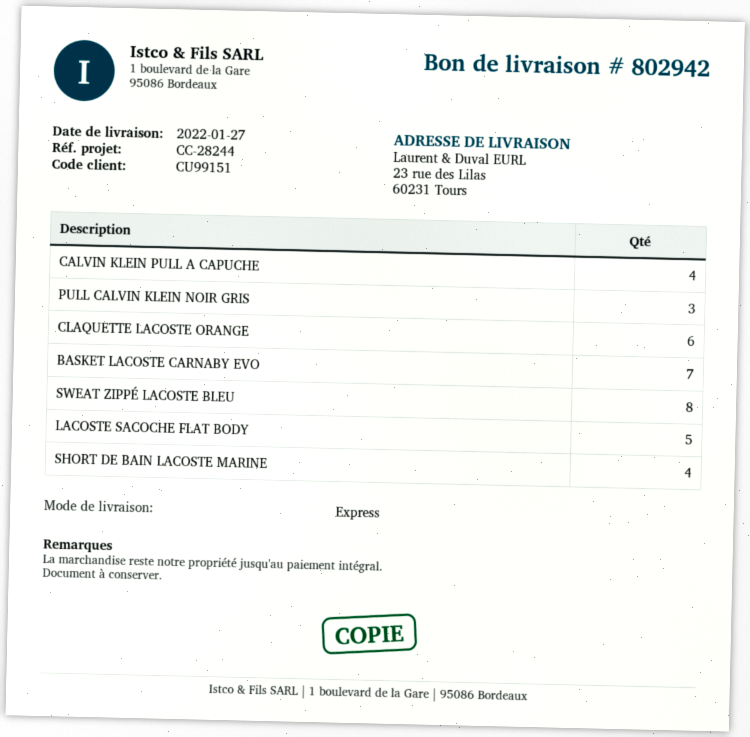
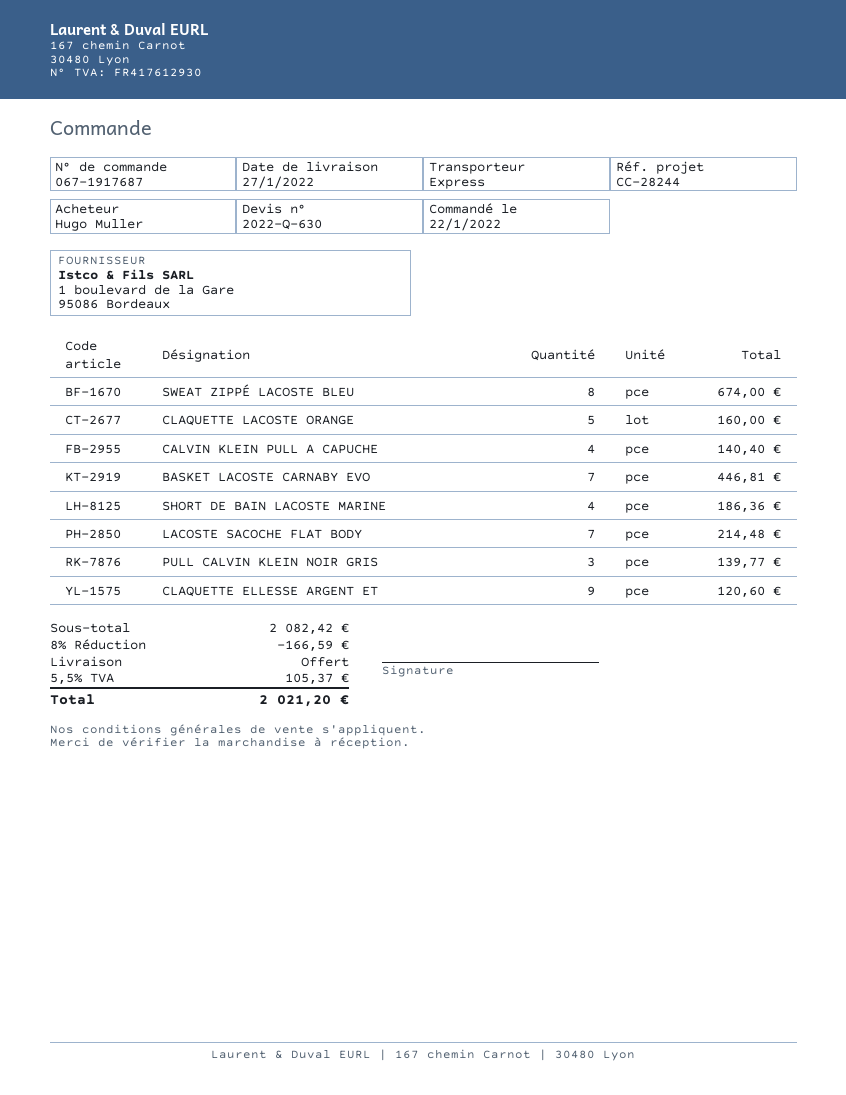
CLAQUETTE LACOSTE ORANGE: 6 -> 5
LACOSTE SACOCHE FLAT BODY: 5 -> 7
CLAQUETTE ELLESSE ARGENT ET: none -> 9

